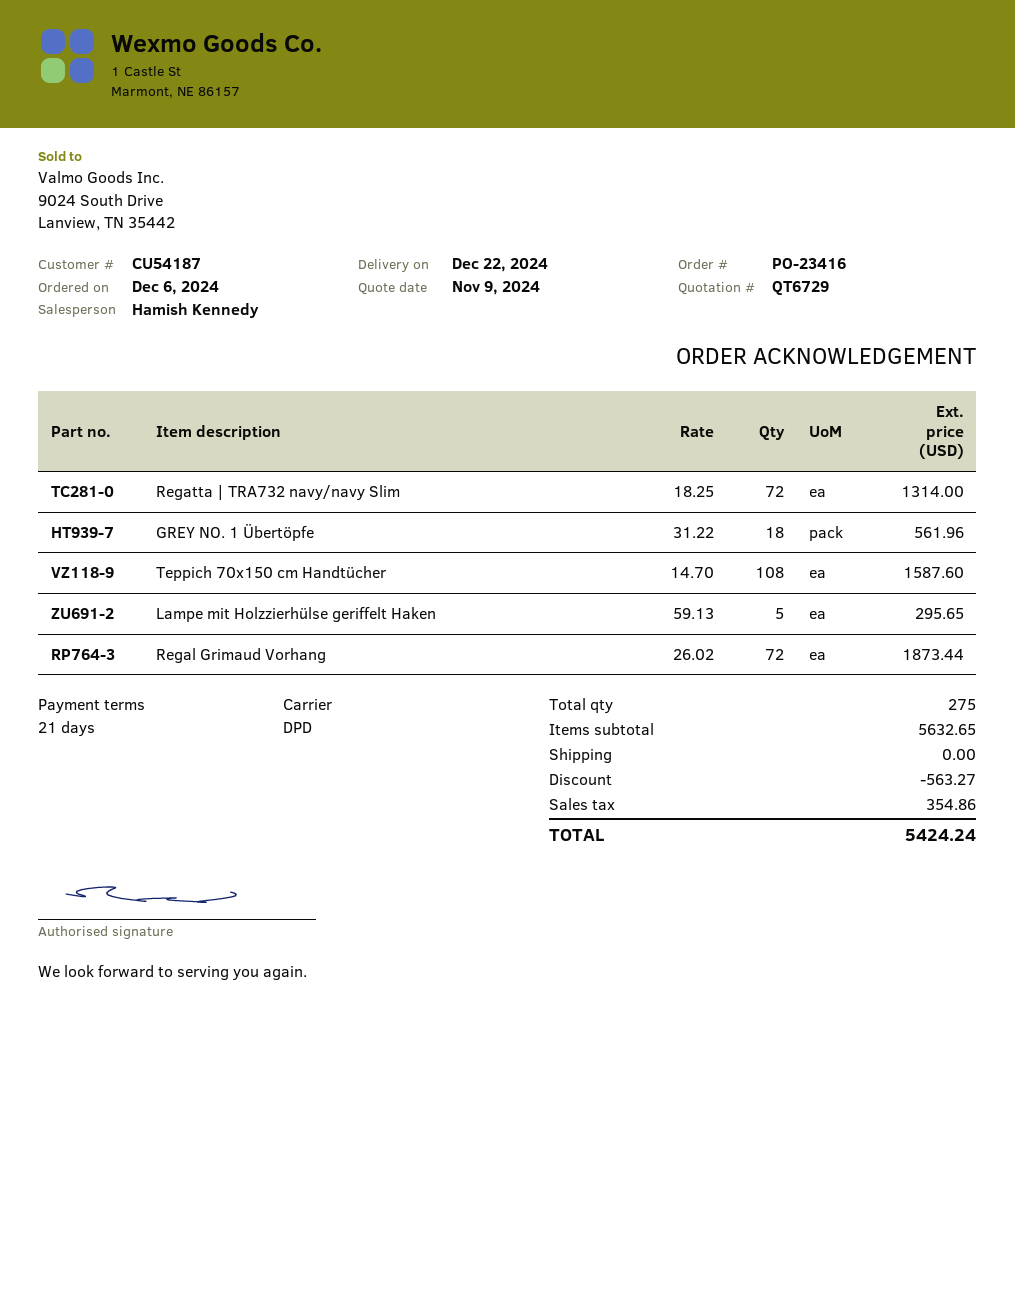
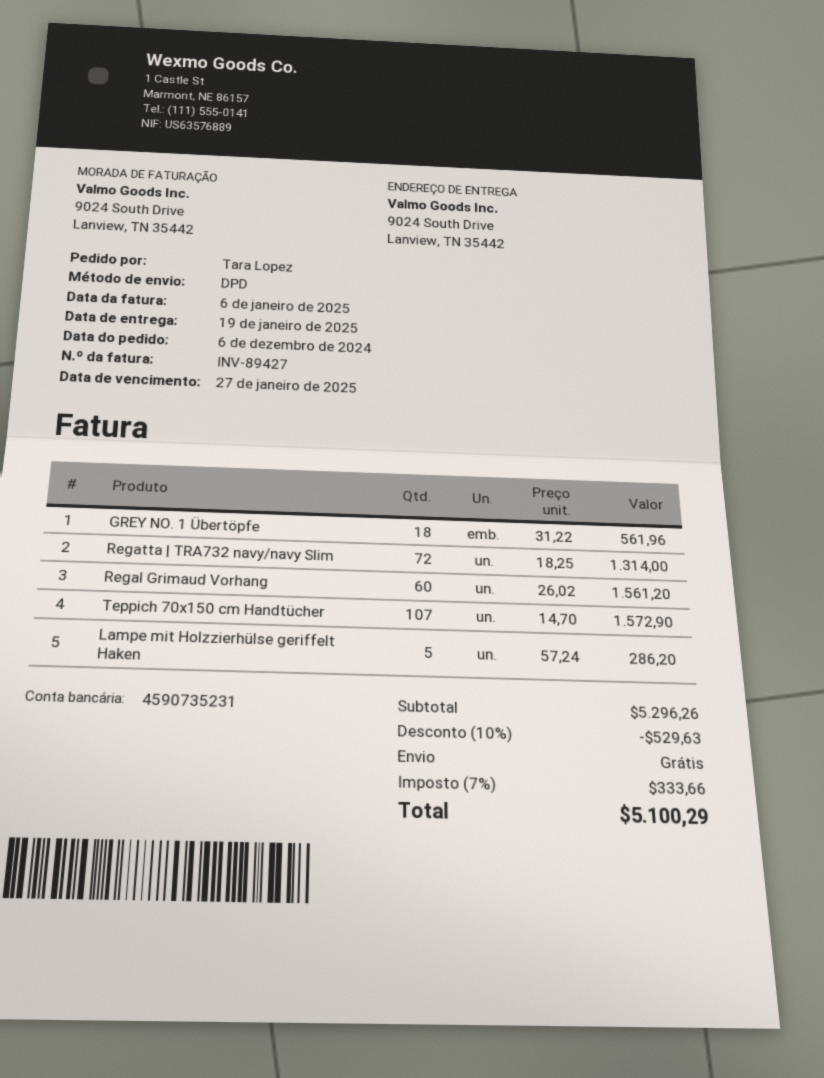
delivery date: 2024-12-22 -> 2025-01-19
Teppich 70x150 cm Handtücher: 108 x 14.70 = 1587.60 -> 107 x 14.70 = 1572.90
Lampe mit Holzzierhülse geriffelt Haken: 5 x 59.13 = 295.65 -> 5 x 57.24 = 286.20
Regal Grimaud Vorhang: 72 x 26.02 = 1873.44 -> 60 x 26.02 = 1561.20
subtotal: 5632.65 -> 5296.26
discount: 563.27 -> 529.63
tax: 354.86 -> 333.66
total: 5424.24 -> 5100.29

